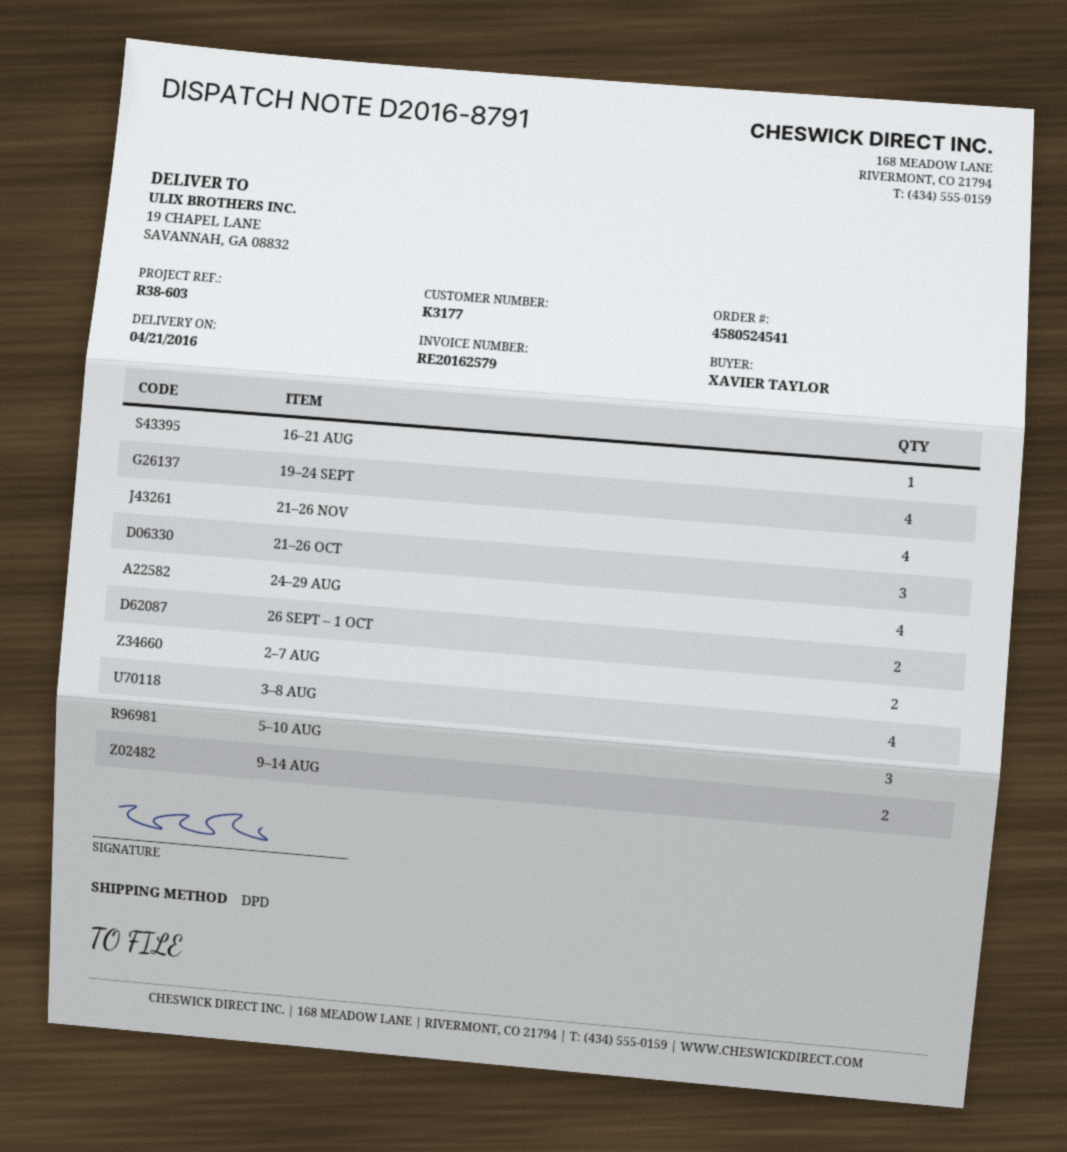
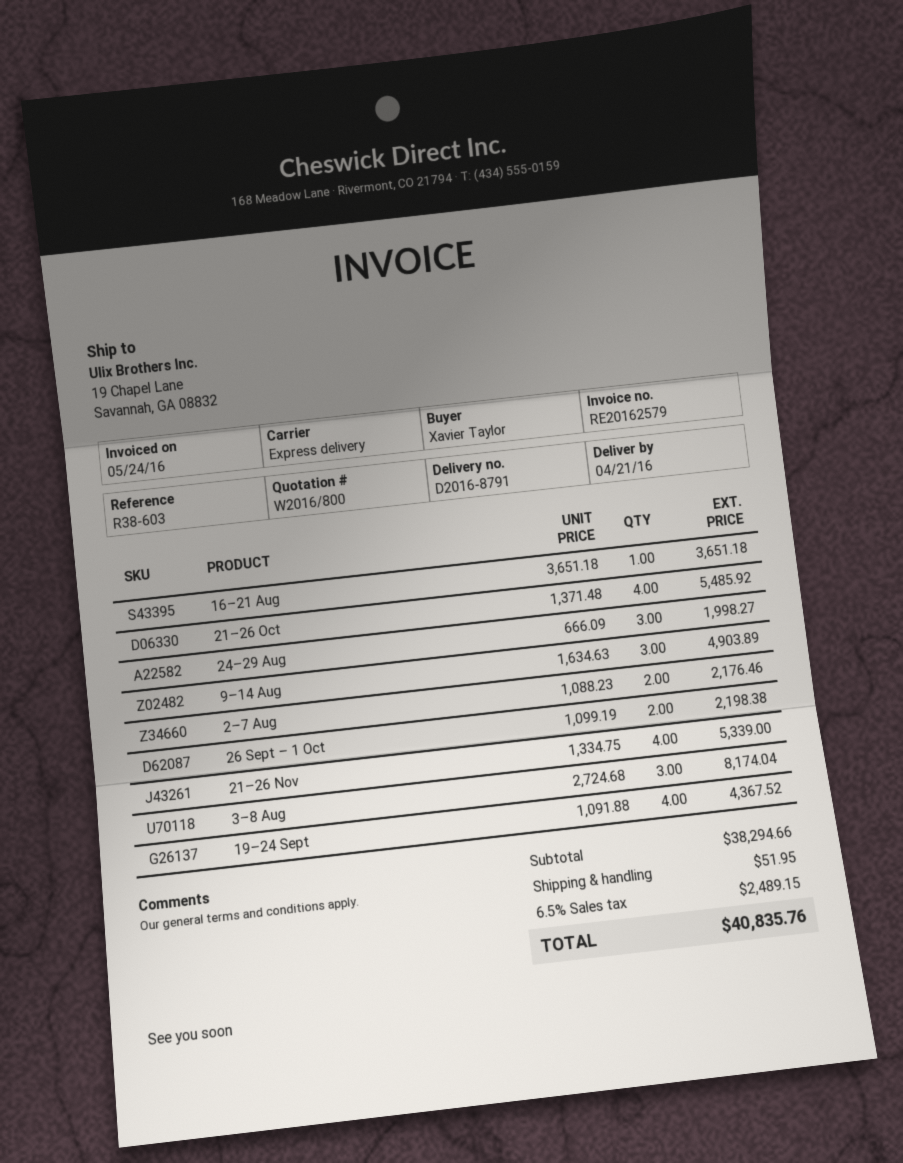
shipping method: DPD -> express
21–26 OCT: 3 -> 4
24–29 AUG: 4 -> 3
3–8 AUG: 4 -> 3
5–10 AUG: 3 -> none
9–14 AUG: 2 -> 3

